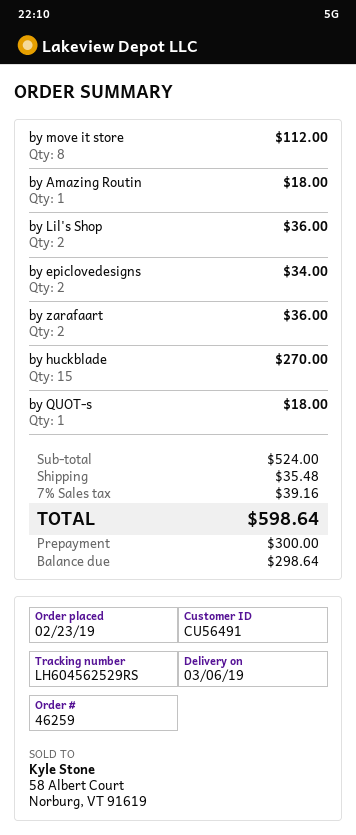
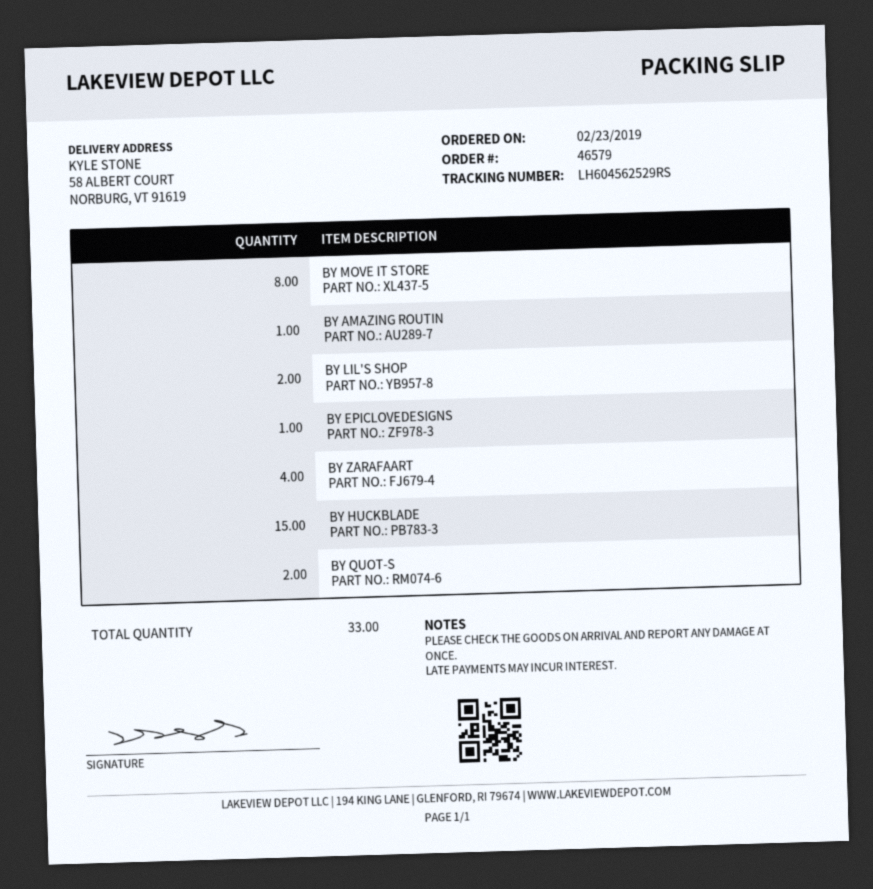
order number: 46259 -> 46579
by epiclovedesigns: 2 -> 1
by zarafaart: 2 -> 4
by QUOT-s: 1 -> 2

